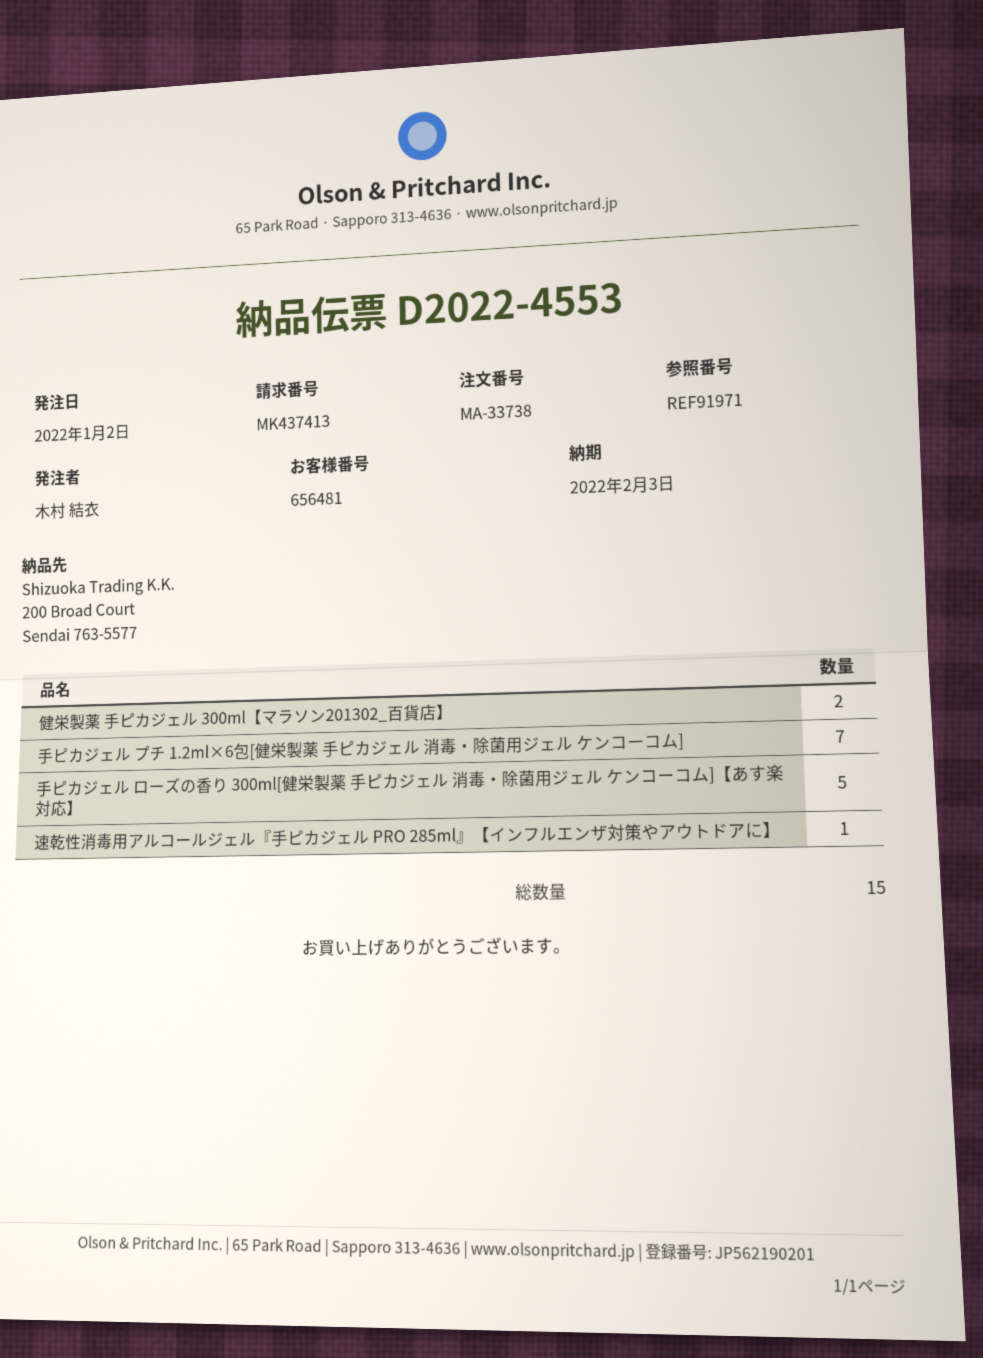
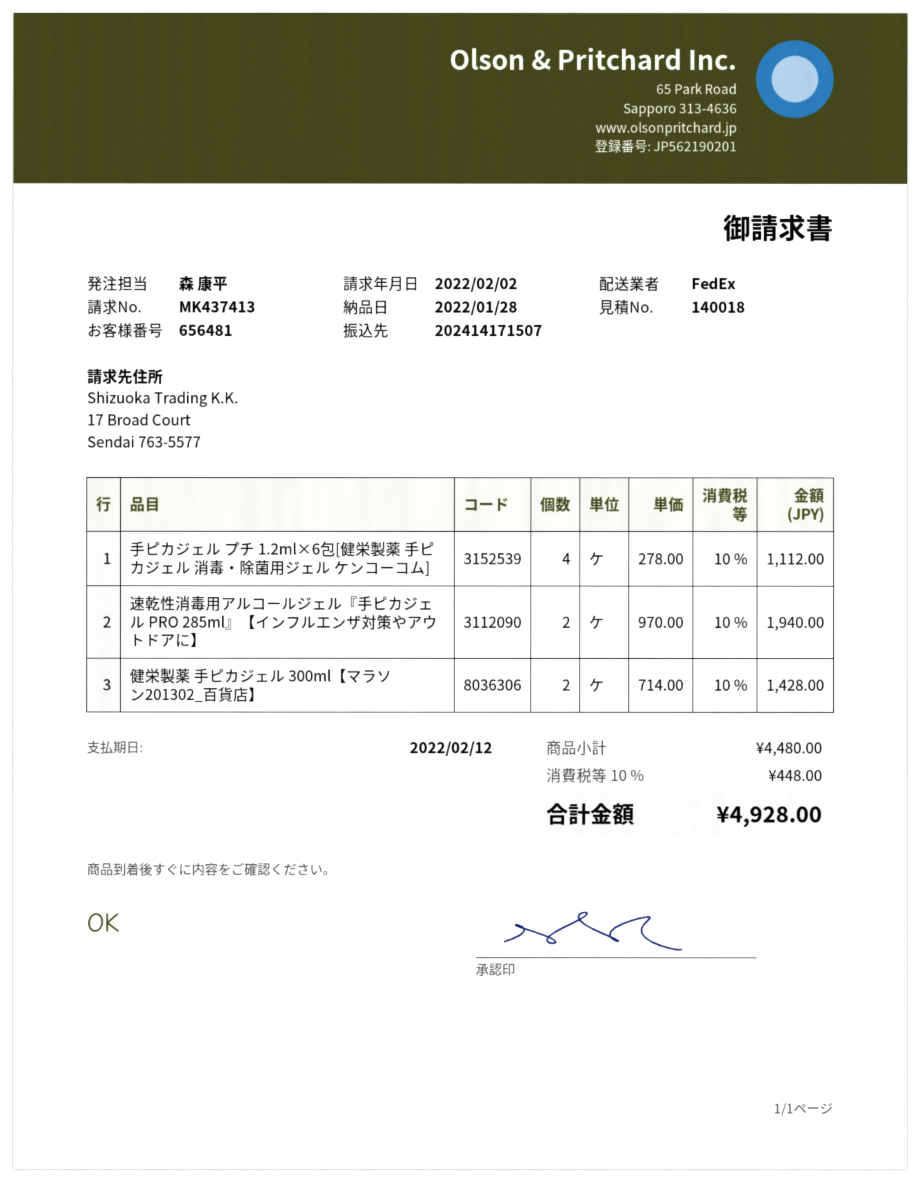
delivery date: 2022-02-03 -> 2022-01-28
ordered by: 木村 結衣 -> 森 康平
手ピカジェル プチ 1.2ml×6包[健栄製薬 手ピカジェル 消毒・除菌用ジェル ケンコーコム]: 7 -> 4
手ピカジェル ローズの香り 300ml[健栄製薬 手ピカジェル 消毒・除菌用ジェル ケンコーコム]【あす楽対応】: 5 -> none
速乾性消毒用アルコールジェル『手ピカジェル PRO 285ml』【インフルエンザ対策やアウトドアに】: 1 -> 2

